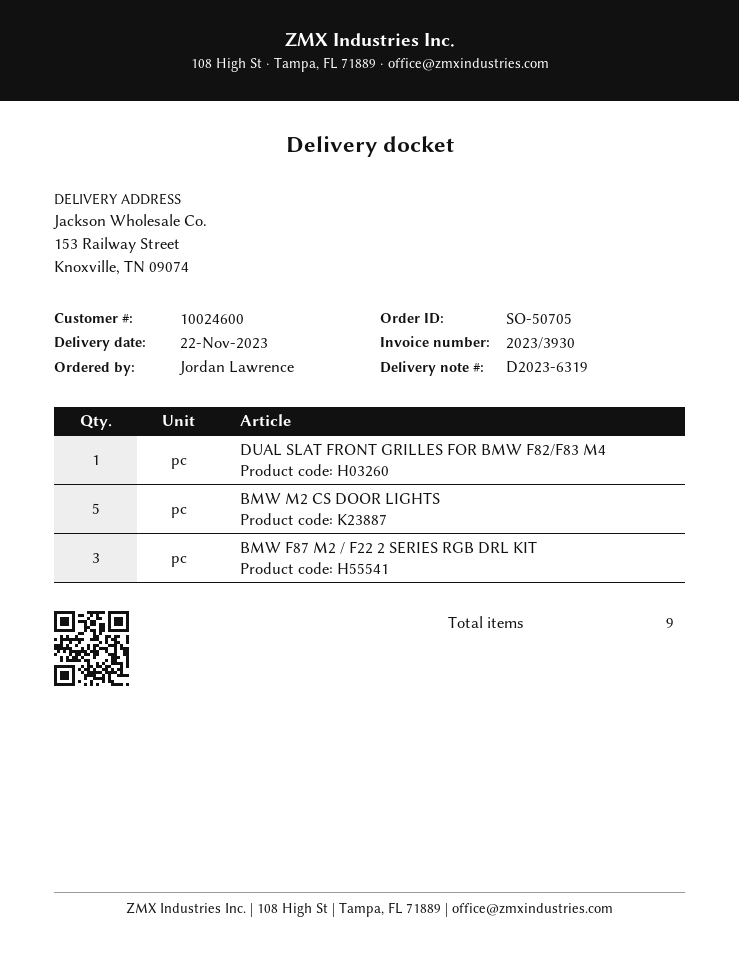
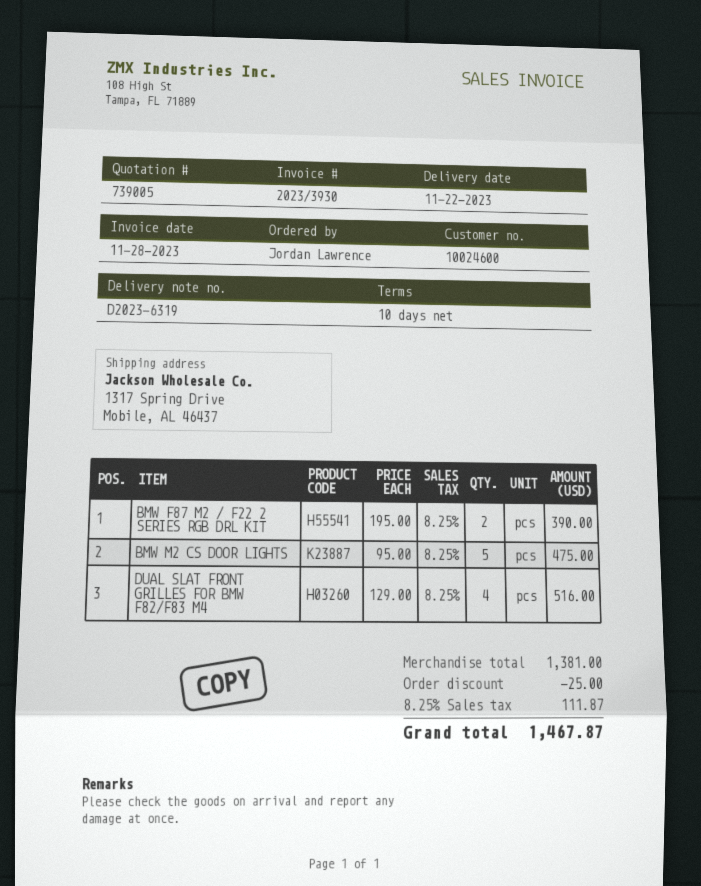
ship to: 153 Railway Street, Knoxville, TN 09074 -> 1317 Spring Drive, Mobile, AL 46437
DUAL SLAT FRONT GRILLES FOR BMW F82/F83 M4: 1 -> 4
BMW F87 M2 / F22 2 SERIES RGB DRL KIT: 3 -> 2

